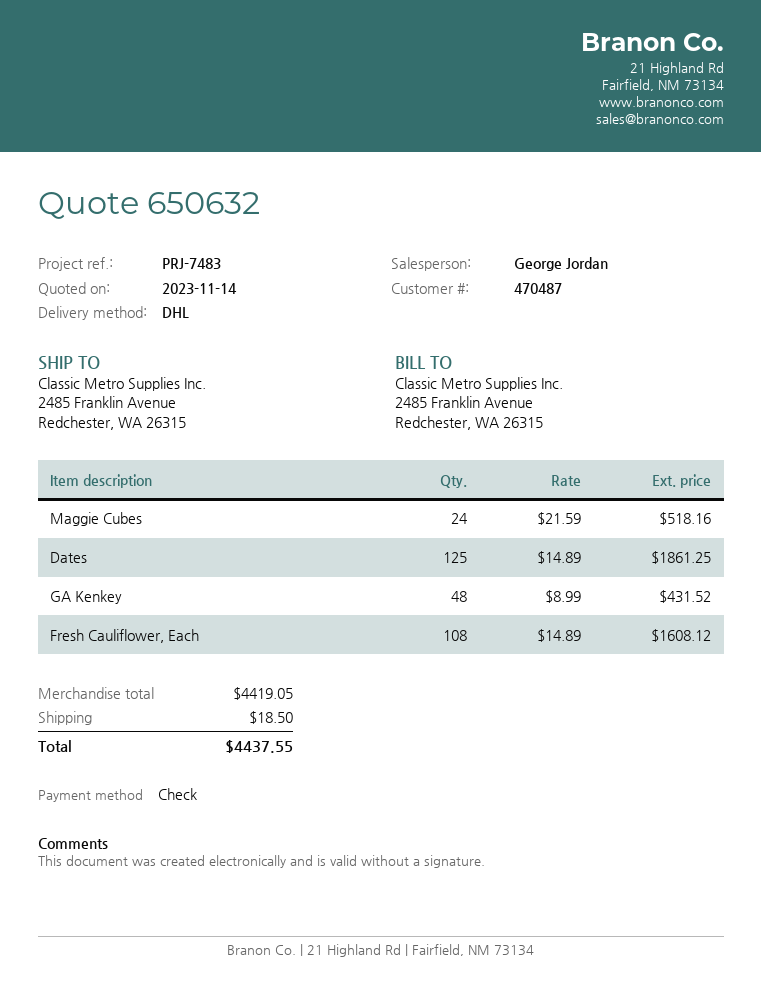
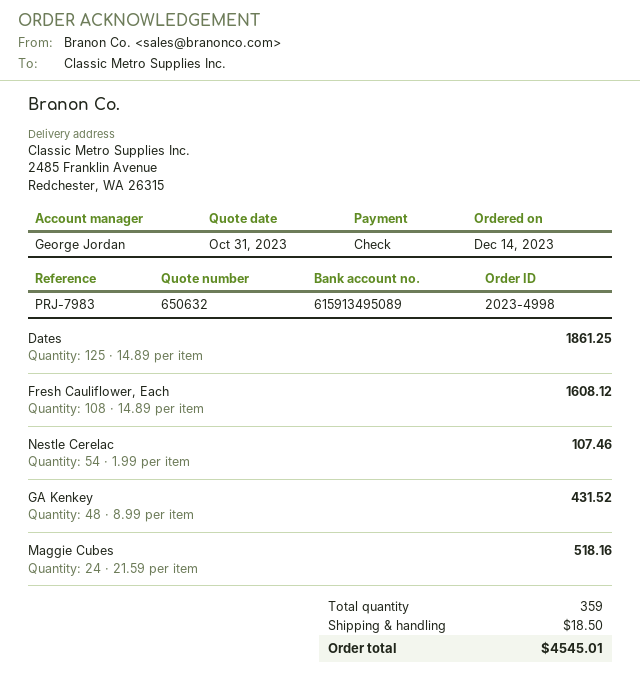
quote date: 2023-11-14 -> 2023-10-31
reference: PRJ-7483 -> PRJ-7983
Nestle Cerelac: none -> 54 x 1.99 = 107.46
total: 4437.55 -> 4545.01

